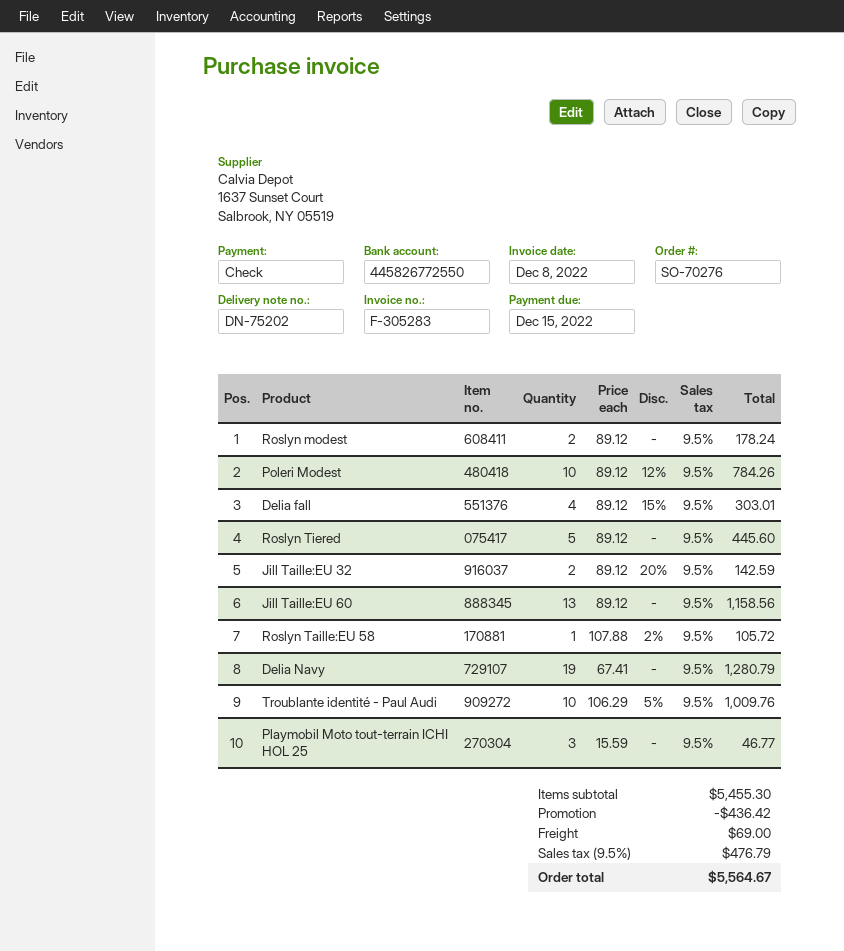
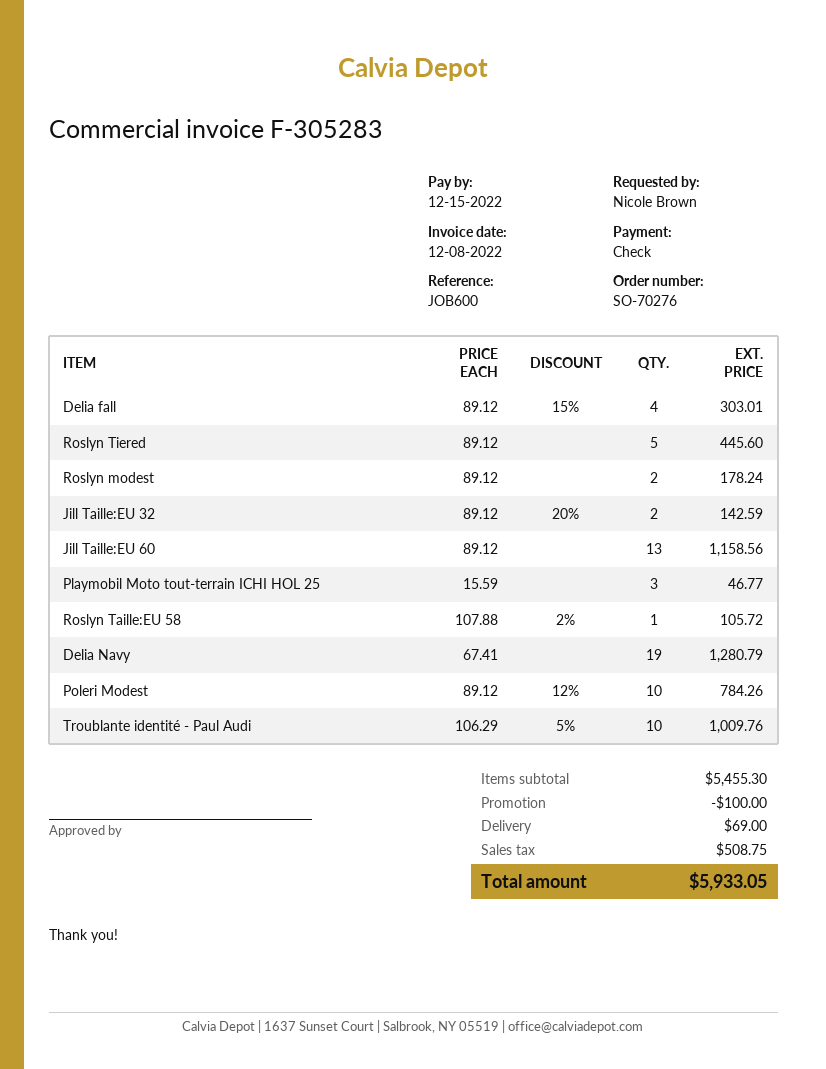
discount: 436.42 -> 100.00
tax: 476.79 -> 508.75
total: 5564.67 -> 5933.05

